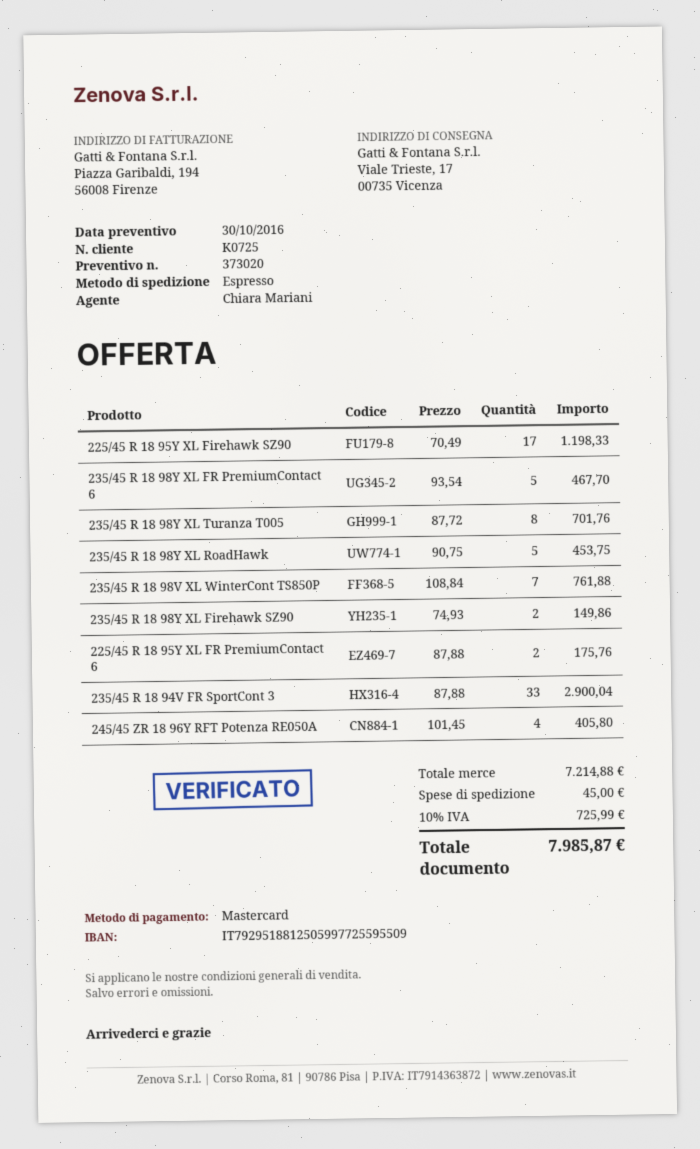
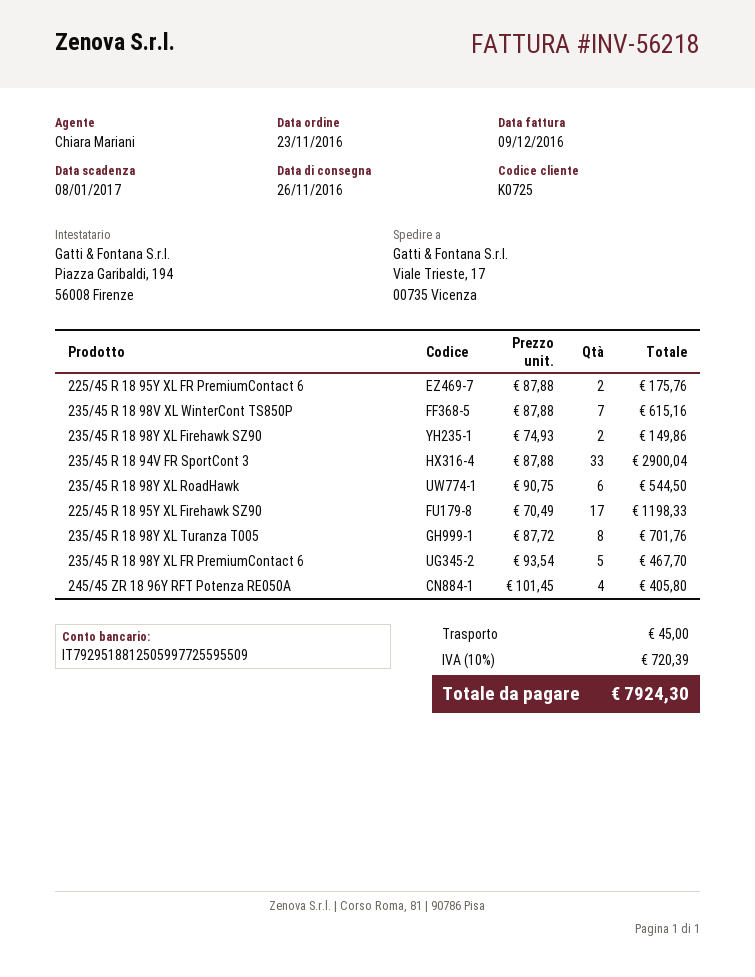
235/45 R 18 98Y XL RoadHawk: 5 x 90.75 = 453.75 -> 6 x 90.75 = 544.50
235/45 R 18 98V XL WinterCont TS850P: 7 x 108.84 = 761.88 -> 7 x 87.88 = 615.16
tax: 10% = 725.99 -> 10% = 720.39
total: 7985.87 -> 7924.30

